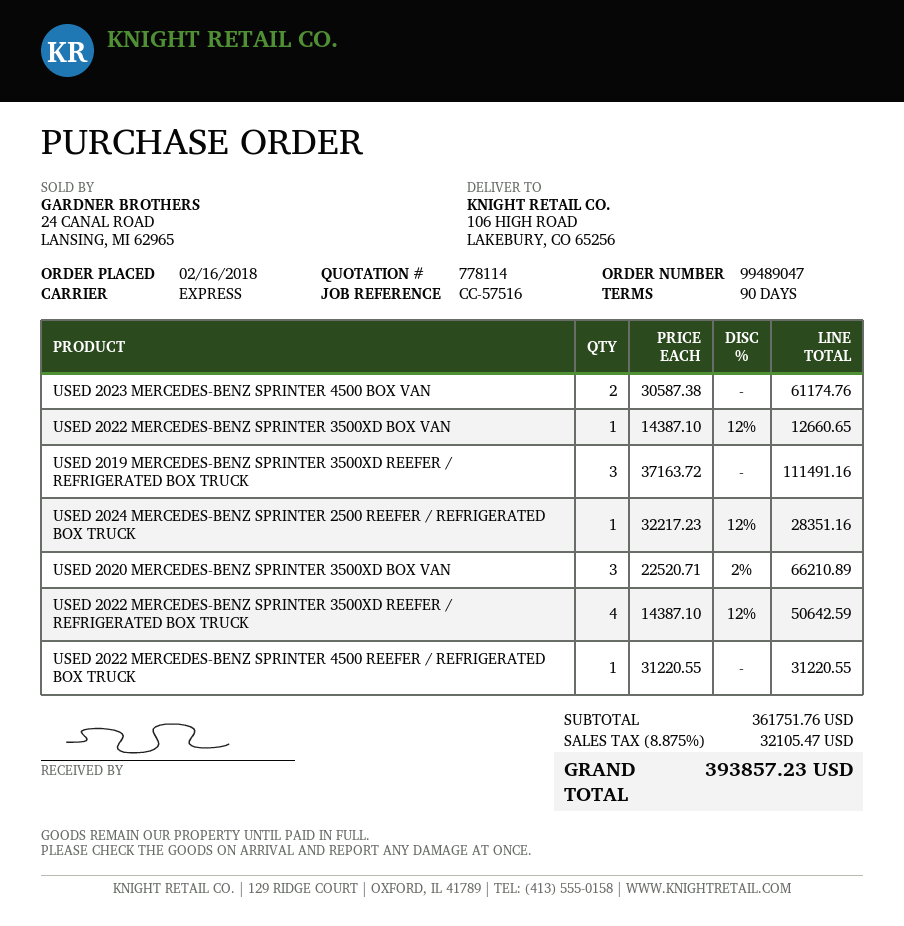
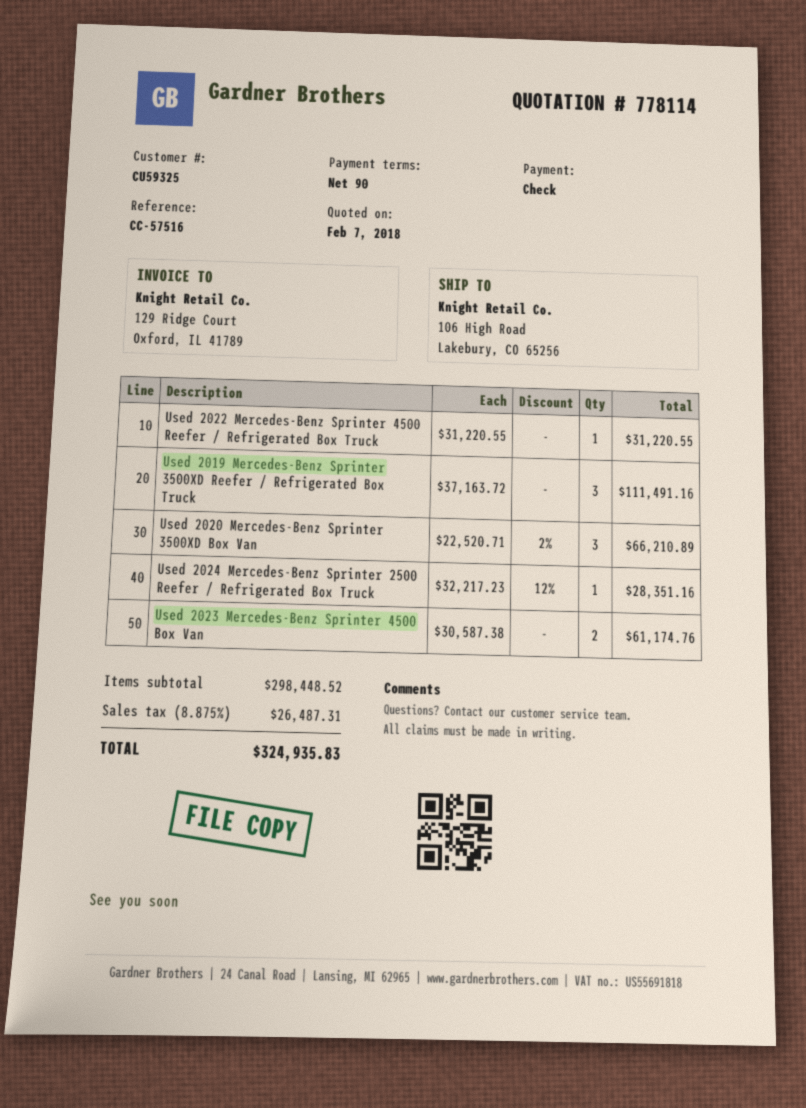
USED 2022 MERCEDES-BENZ SPRINTER 3500XD BOX VAN: 1 x 14387.10 - 12% = 12660.65 -> none
USED 2022 MERCEDES-BENZ SPRINTER 3500XD REEFER / REFRIGERATED BOX TRUCK: 4 x 14387.10 - 12% = 50642.59 -> none
subtotal: 361751.76 -> 298448.52
tax: 8.875% = 32105.47 -> 8.875% = 26487.31
total: 393857.23 -> 324935.83

